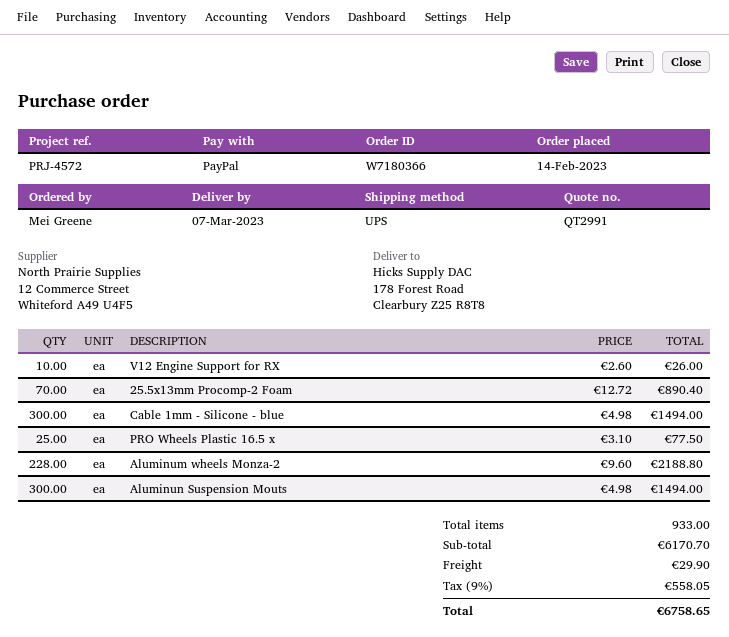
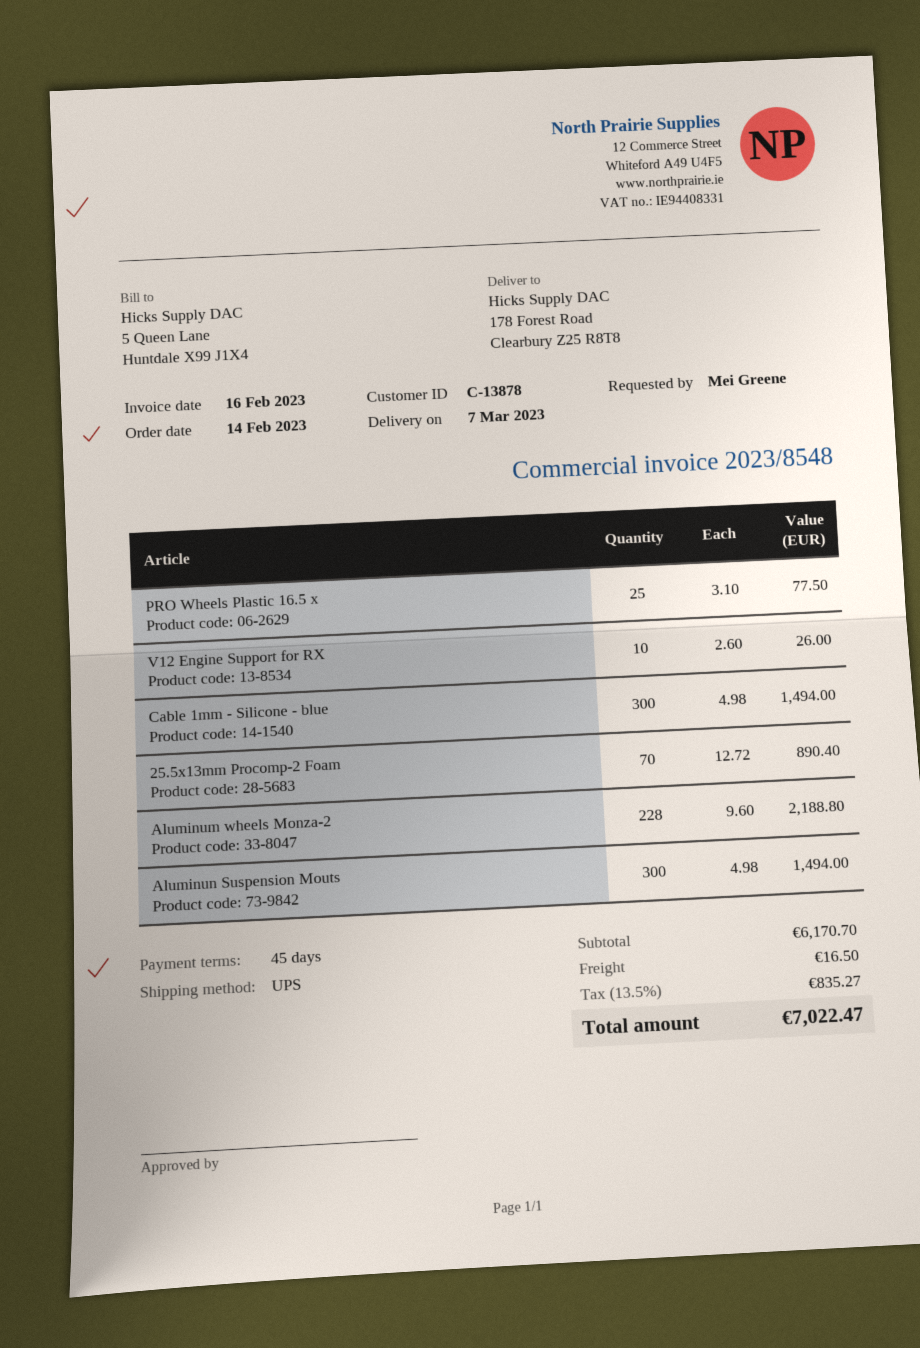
shipping: 29.90 -> 16.50
tax: 9% = 558.05 -> 13.5% = 835.27
total: 6758.65 -> 7022.47

